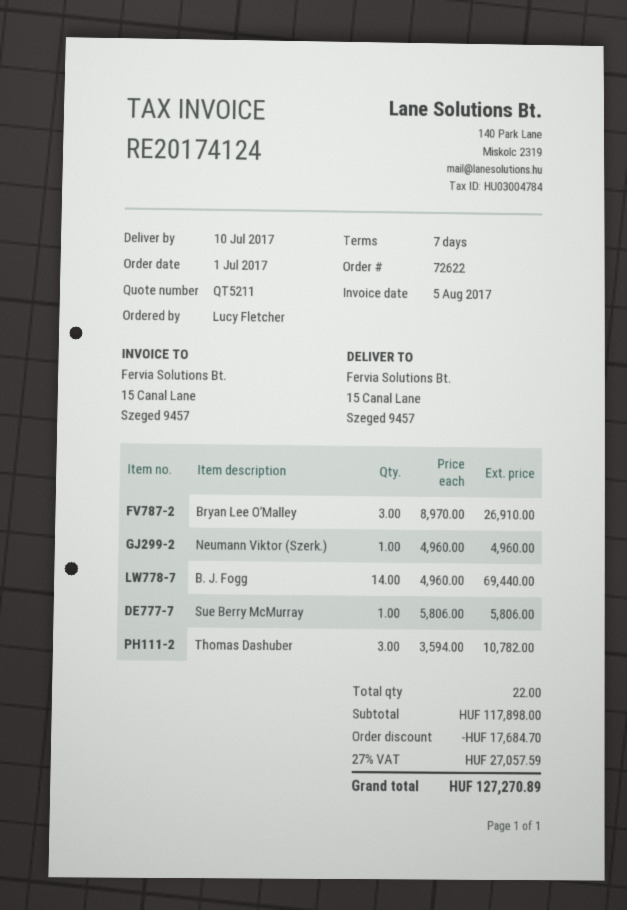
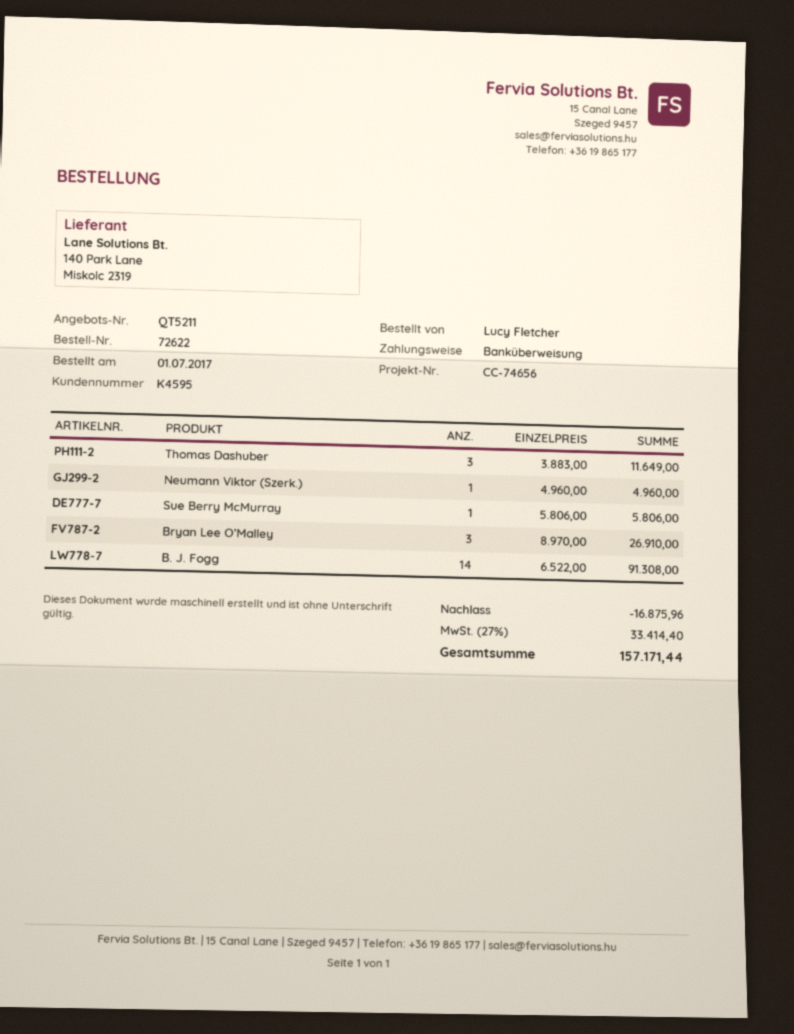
B. J. Fogg: 14 x 4960.00 = 69440.00 -> 14 x 6522.00 = 91308.00
Thomas Dashuber: 3 x 3594.00 = 10782.00 -> 3 x 3883.00 = 11649.00
discount: 17684.70 -> 16875.96
tax: 27% = 27057.59 -> 27% = 33414.40
total: 127270.89 -> 157171.44

